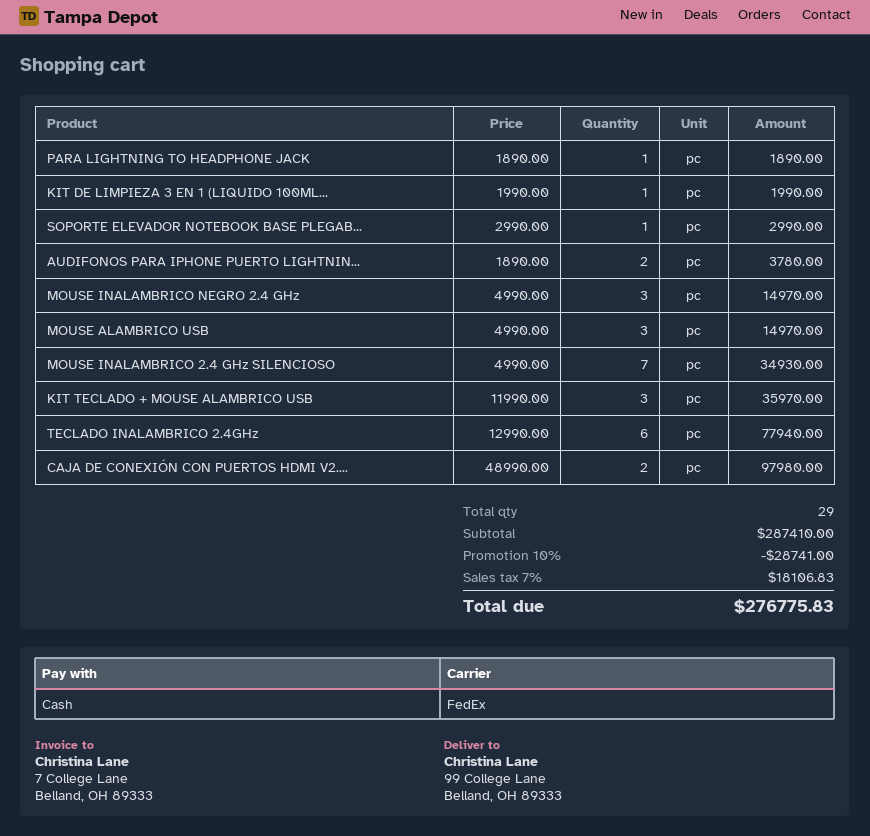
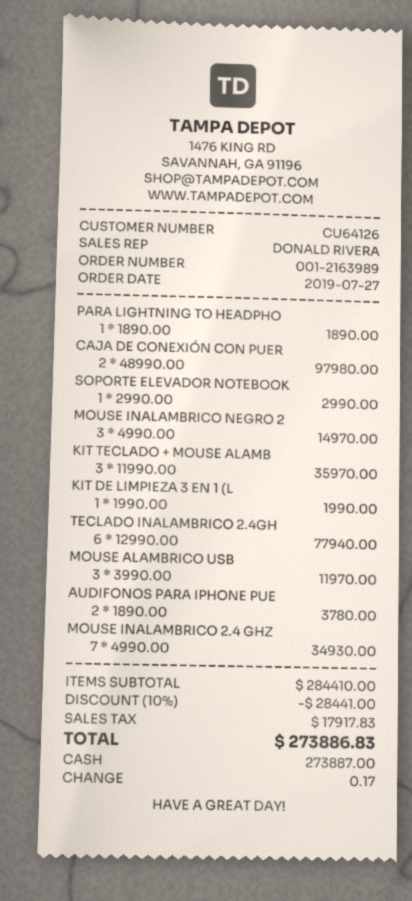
MOUSE ALAMBRICO USB: 3 x 4990.00 = 14970.00 -> 3 x 3990.00 = 11970.00
subtotal: 287410.00 -> 284410.00
discount: 10% = 28741.00 -> 10% = 28441.00
tax: 18106.83 -> 17917.83
total: 276775.83 -> 273886.83

